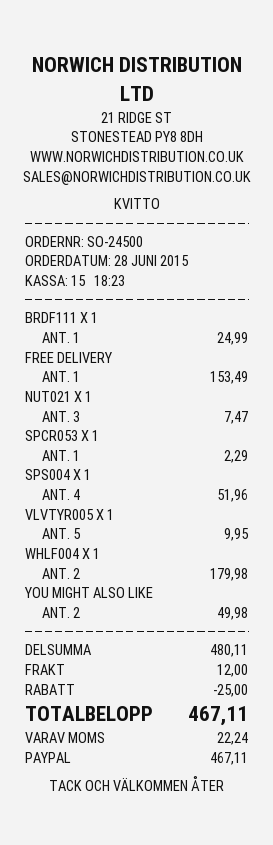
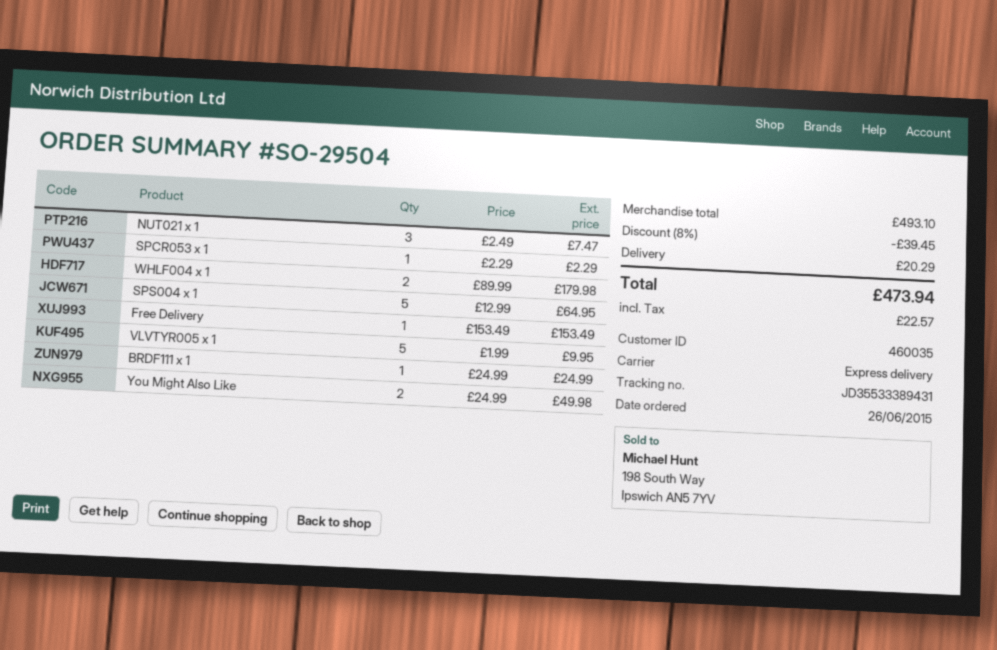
order number: SO-24500 -> SO-29504
order date: 2015-06-28 -> 2015-06-26
SPS004 X 1: 4 for 51.96 -> 5 for 64.95
subtotal: 480.11 -> 493.10
discount: 25.00 -> 39.45
shipping: 12.00 -> 20.29
tax: 22.24 -> 22.57
total: 467.11 -> 473.94

